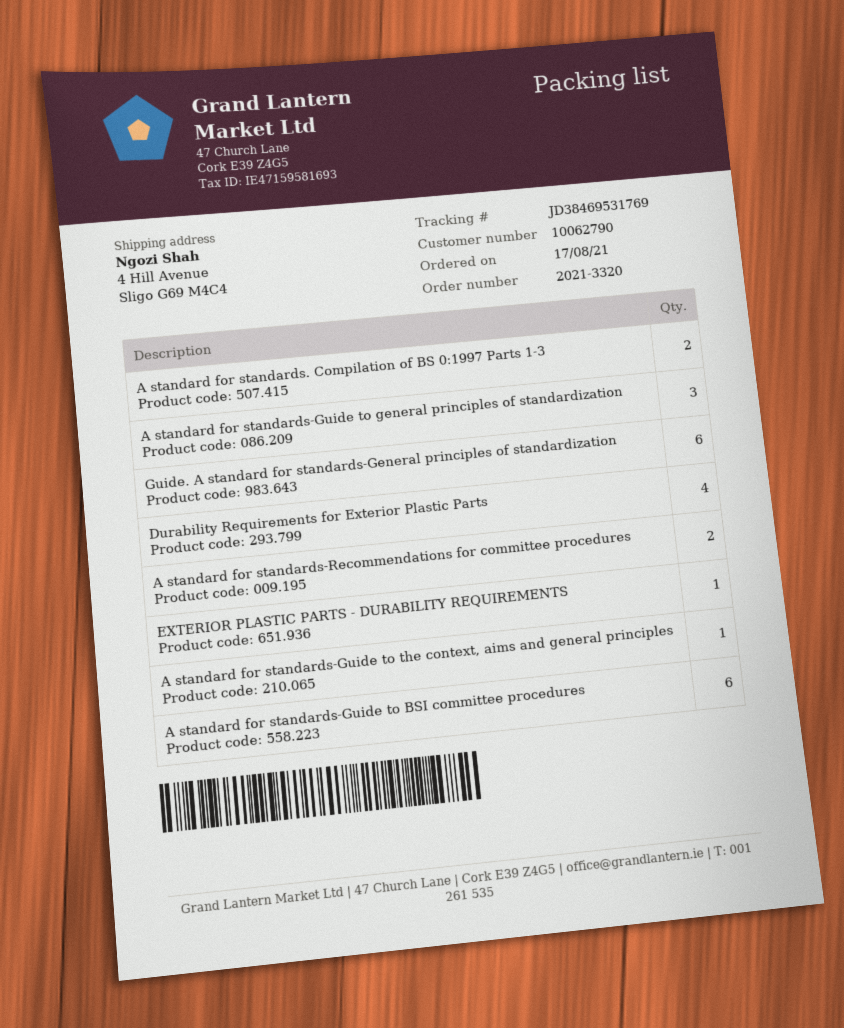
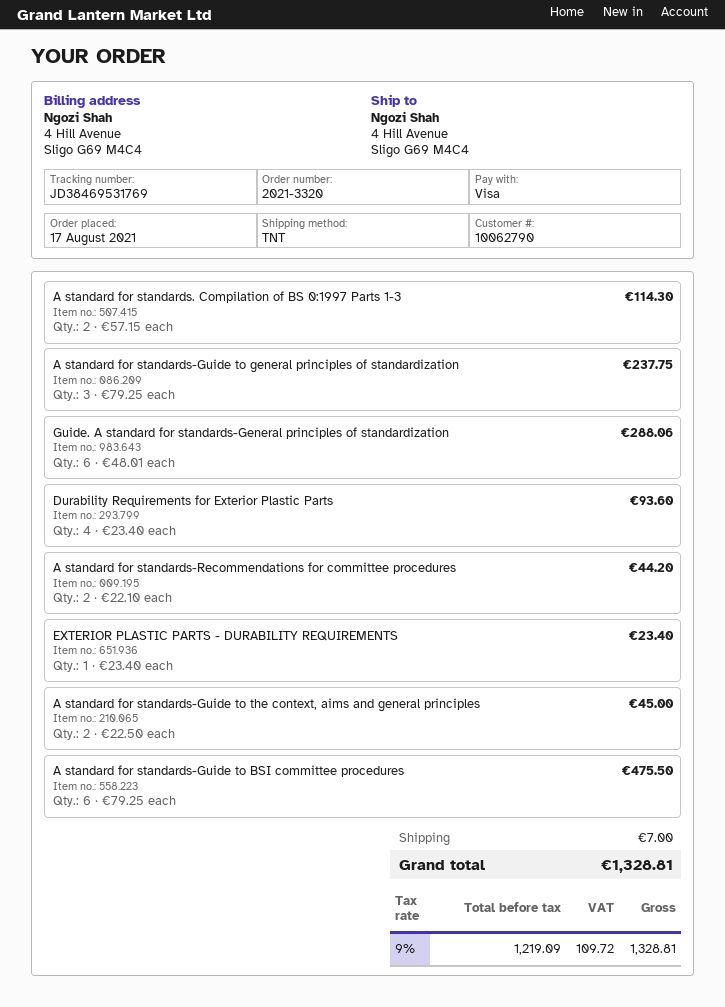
A standard for standards-Guide to the context, aims and general principles: 1 -> 2

